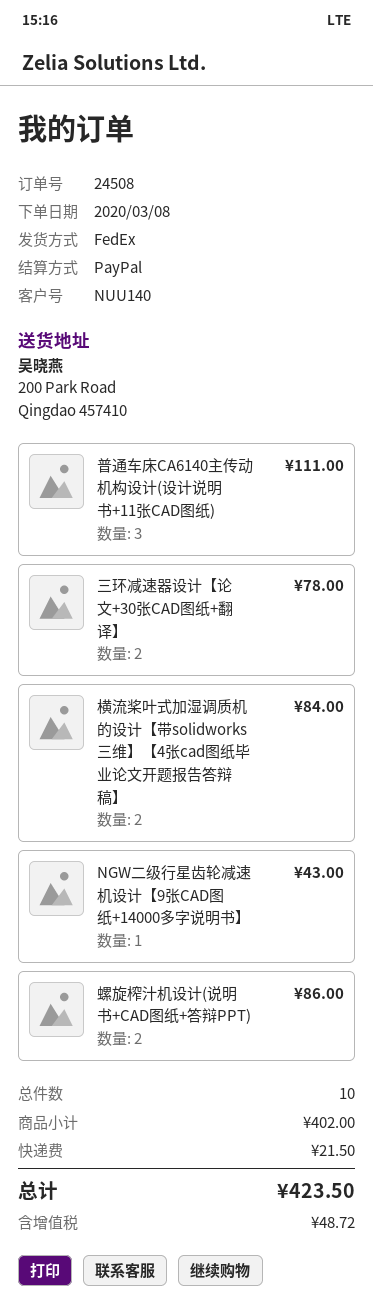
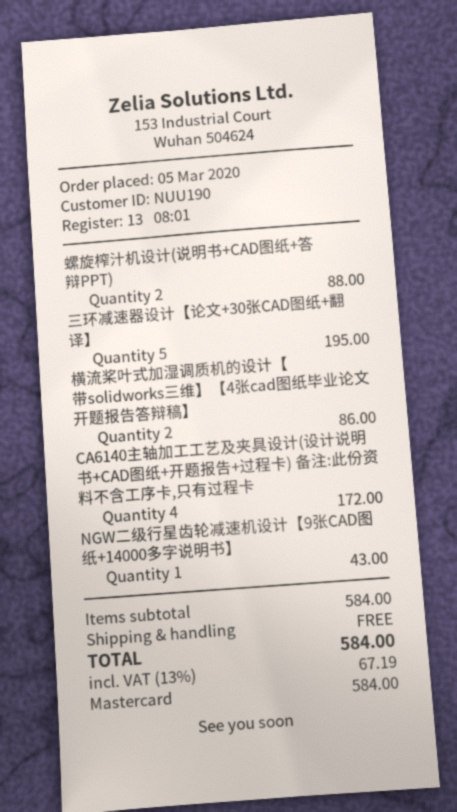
order date: 2020-03-08 -> 2020-03-05
customer number: NUU140 -> NUU190
payment method: PayPal -> Mastercard
普通车床CA6140主传动机构设计(设计说明书+11张CAD图纸): 3 for 111.00 -> none
三环减速器设计【论文+30张CAD图纸+翻译】: 2 for 78.00 -> 5 for 195.00
横流桨叶式加湿调质机的设计【带solidworks三维】【4张cad图纸毕业论文开题报告答辩稿】: 2 for 84.00 -> 2 for 86.00
螺旋榨汁机设计(说明书+CAD图纸+答辩PPT): 2 for 86.00 -> 2 for 88.00
CA6140主轴加工工艺及夹具设计(设计说明书+CAD图纸+开题报告+过程卡) 备注:此份资料不含工序卡,只有过程卡: none -> 4 for 172.00
subtotal: 402.00 -> 584.00
shipping: 21.50 -> 0.00
tax: 48.72 -> 67.19
total: 423.50 -> 584.00

